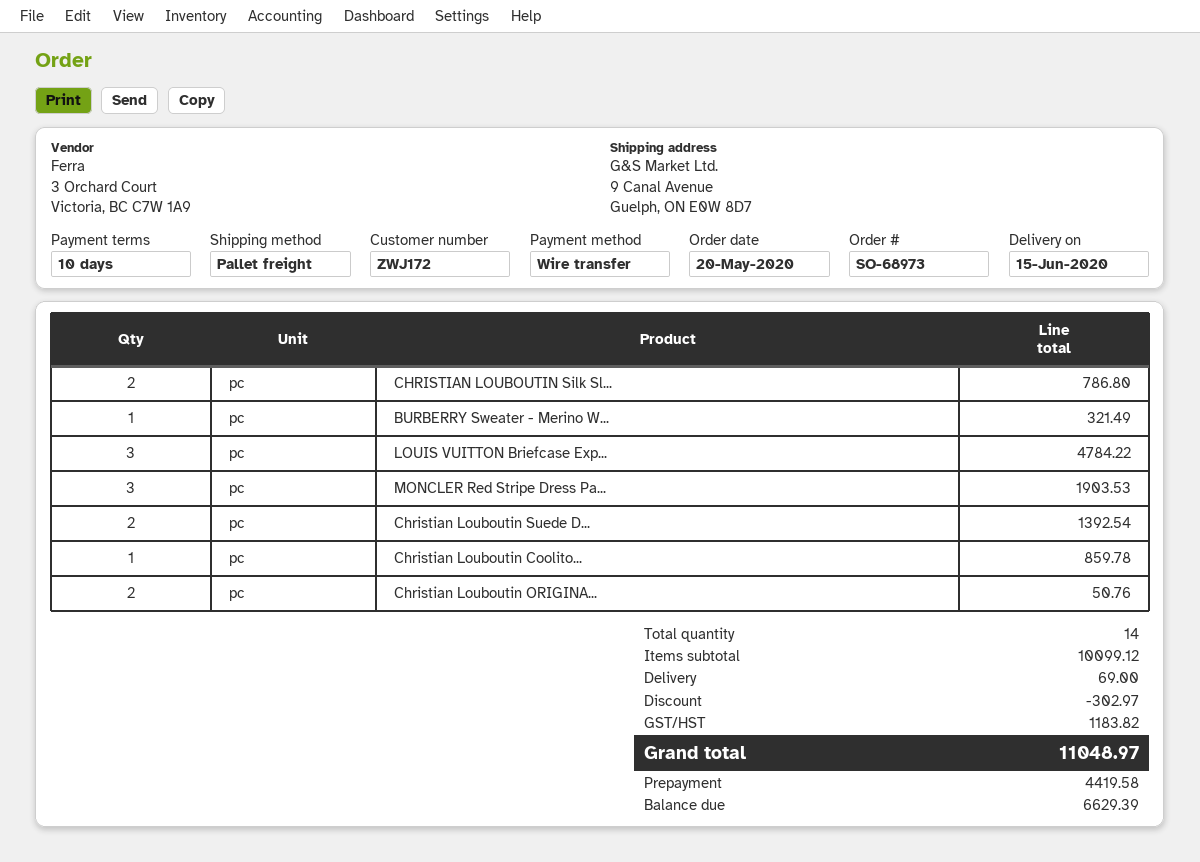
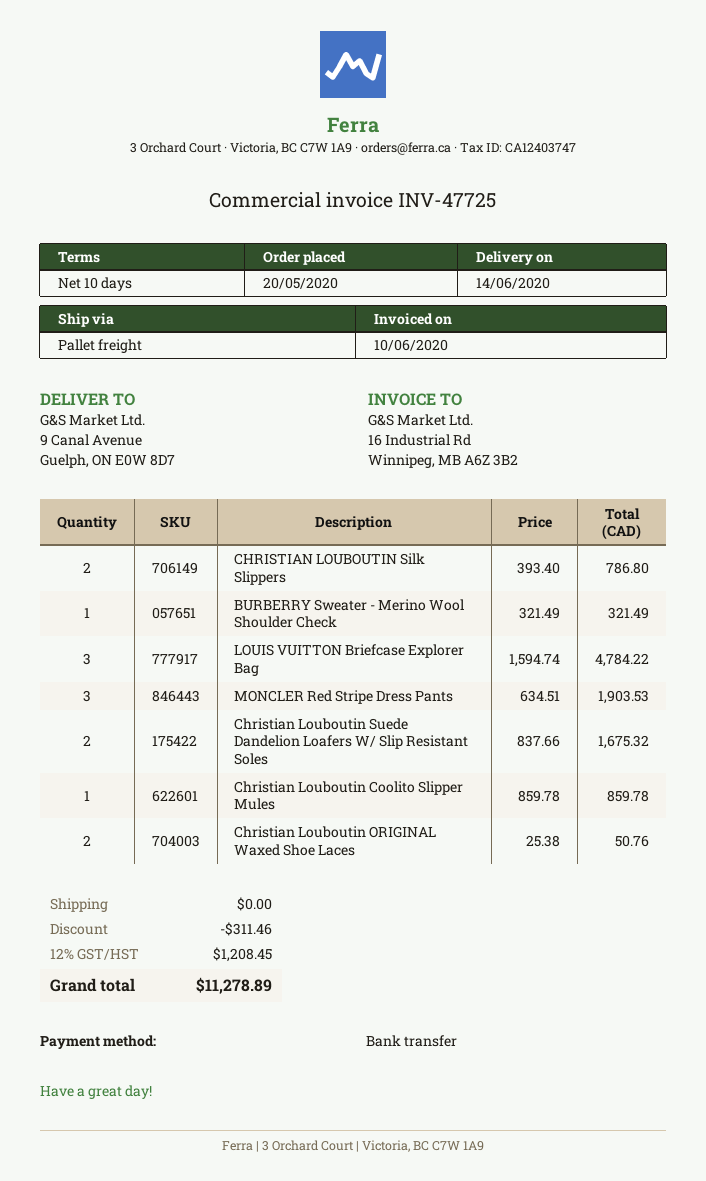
delivery date: 2020-06-15 -> 2020-06-14
Christian Louboutin Suede D...: 2 for 1392.54 -> 2 for 1675.32
discount: 302.97 -> 311.46
shipping: 69.00 -> 0.00
tax: 1183.82 -> 1208.45
total: 11048.97 -> 11278.89

